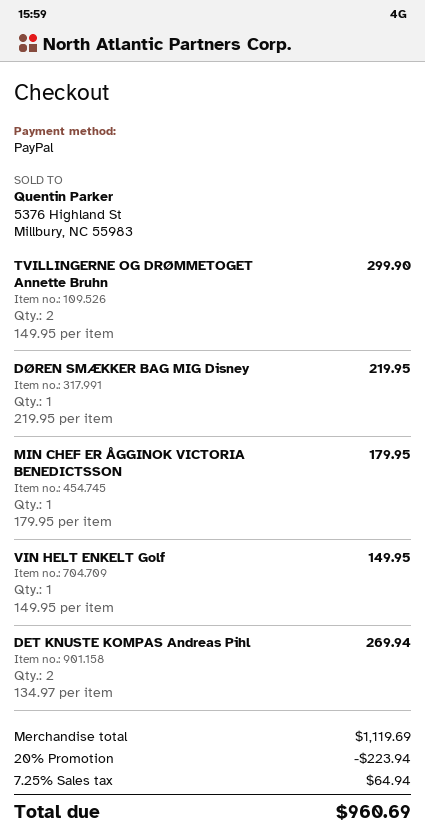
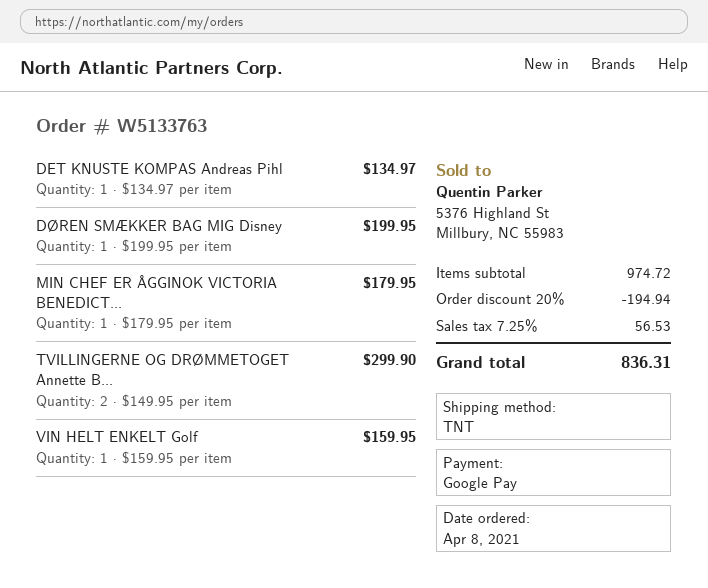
payment method: PayPal -> Google Pay
DØREN SMÆKKER BAG MIG Disney: 1 x 219.95 = 219.95 -> 1 x 199.95 = 199.95
VIN HELT ENKELT Golf: 1 x 149.95 = 149.95 -> 1 x 159.95 = 159.95
DET KNUSTE KOMPAS Andreas Pihl: 2 x 134.97 = 269.94 -> 1 x 134.97 = 134.97
subtotal: 1119.69 -> 974.72
discount: 20% = 223.94 -> 20% = 194.94
tax: 7.25% = 64.94 -> 7.25% = 56.53
total: 960.69 -> 836.31

